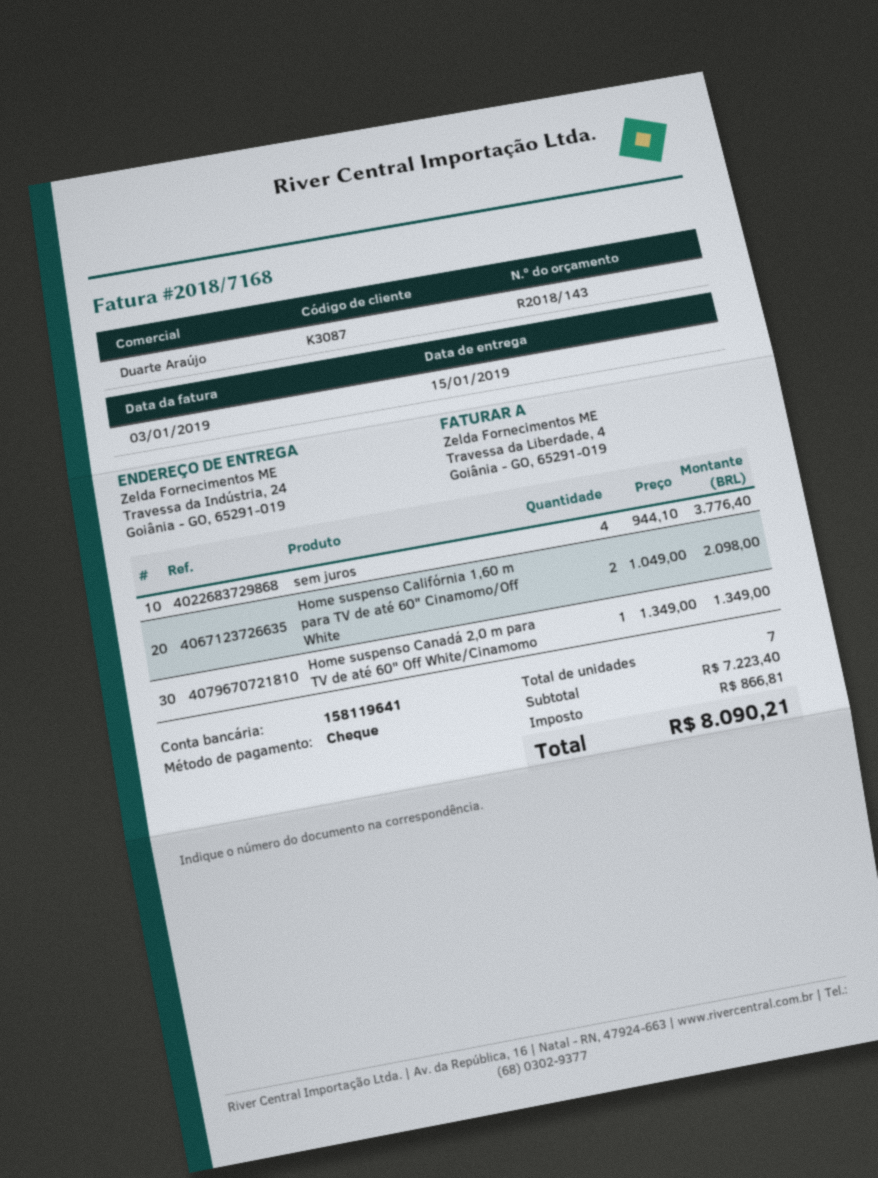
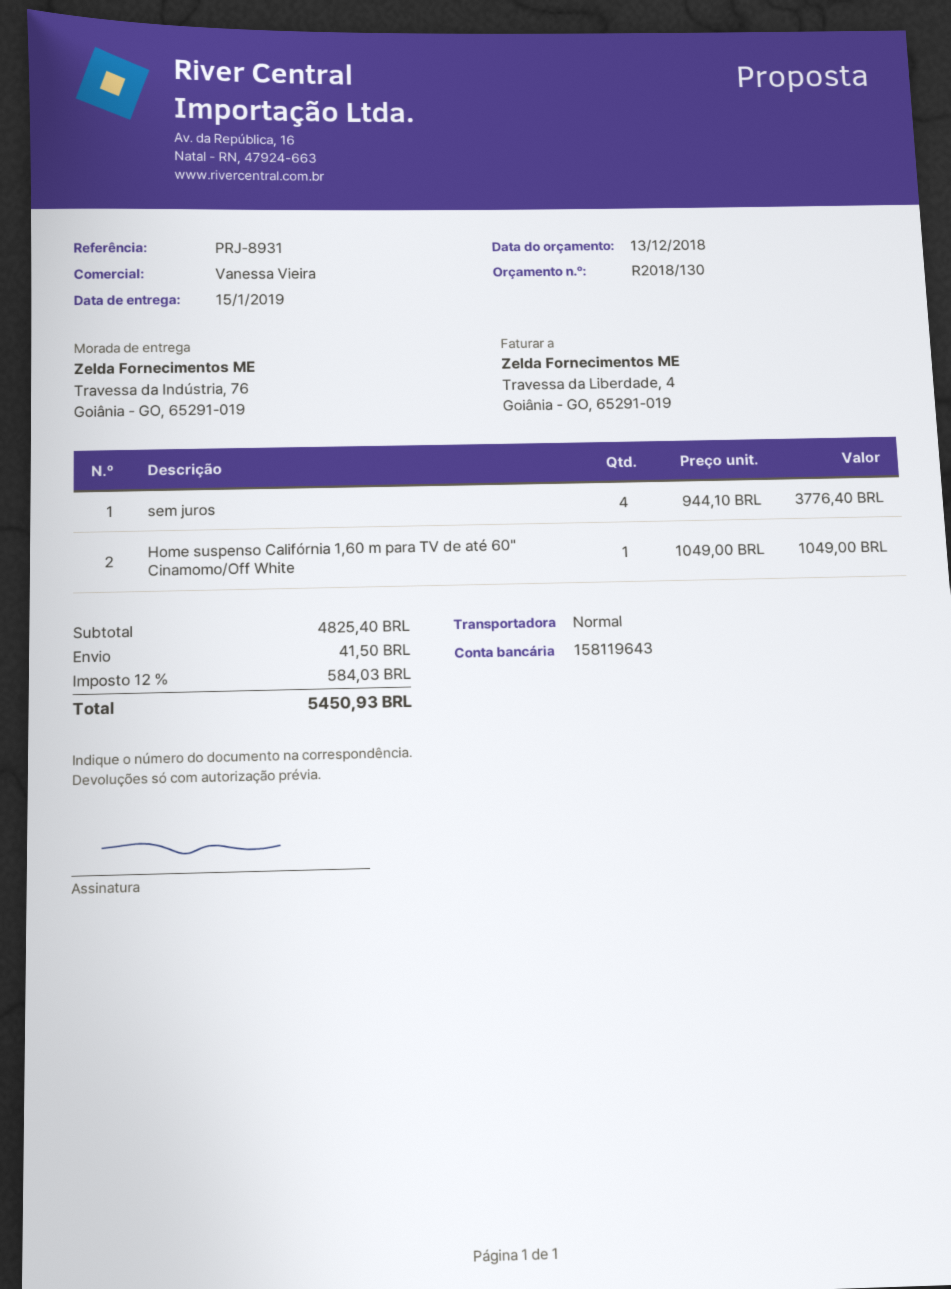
quote number: R2018/143 -> R2018/130
sales rep: Duarte Araújo -> Vanessa Vieira
bank account: 158119641 -> 158119643
ship to: Travessa da Indústria, 24, Goiânia - GO, 65291-019 -> Travessa da Indústria, 76, Goiânia - GO, 65291-019
Home suspenso Califórnia 1,60 m para TV de até 60" Cinamomo/Off White: 2 x 1049.00 = 2098.00 -> 1 x 1049.00 = 1049.00
Home suspenso Canadá 2,0 m para TV de até 60" Off White/Cinamomo: 1 x 1349.00 = 1349.00 -> none
subtotal: 7223.40 -> 4825.40
shipping: none -> 41.50
tax: 866.81 -> 584.03
total: 8090.21 -> 5450.93

